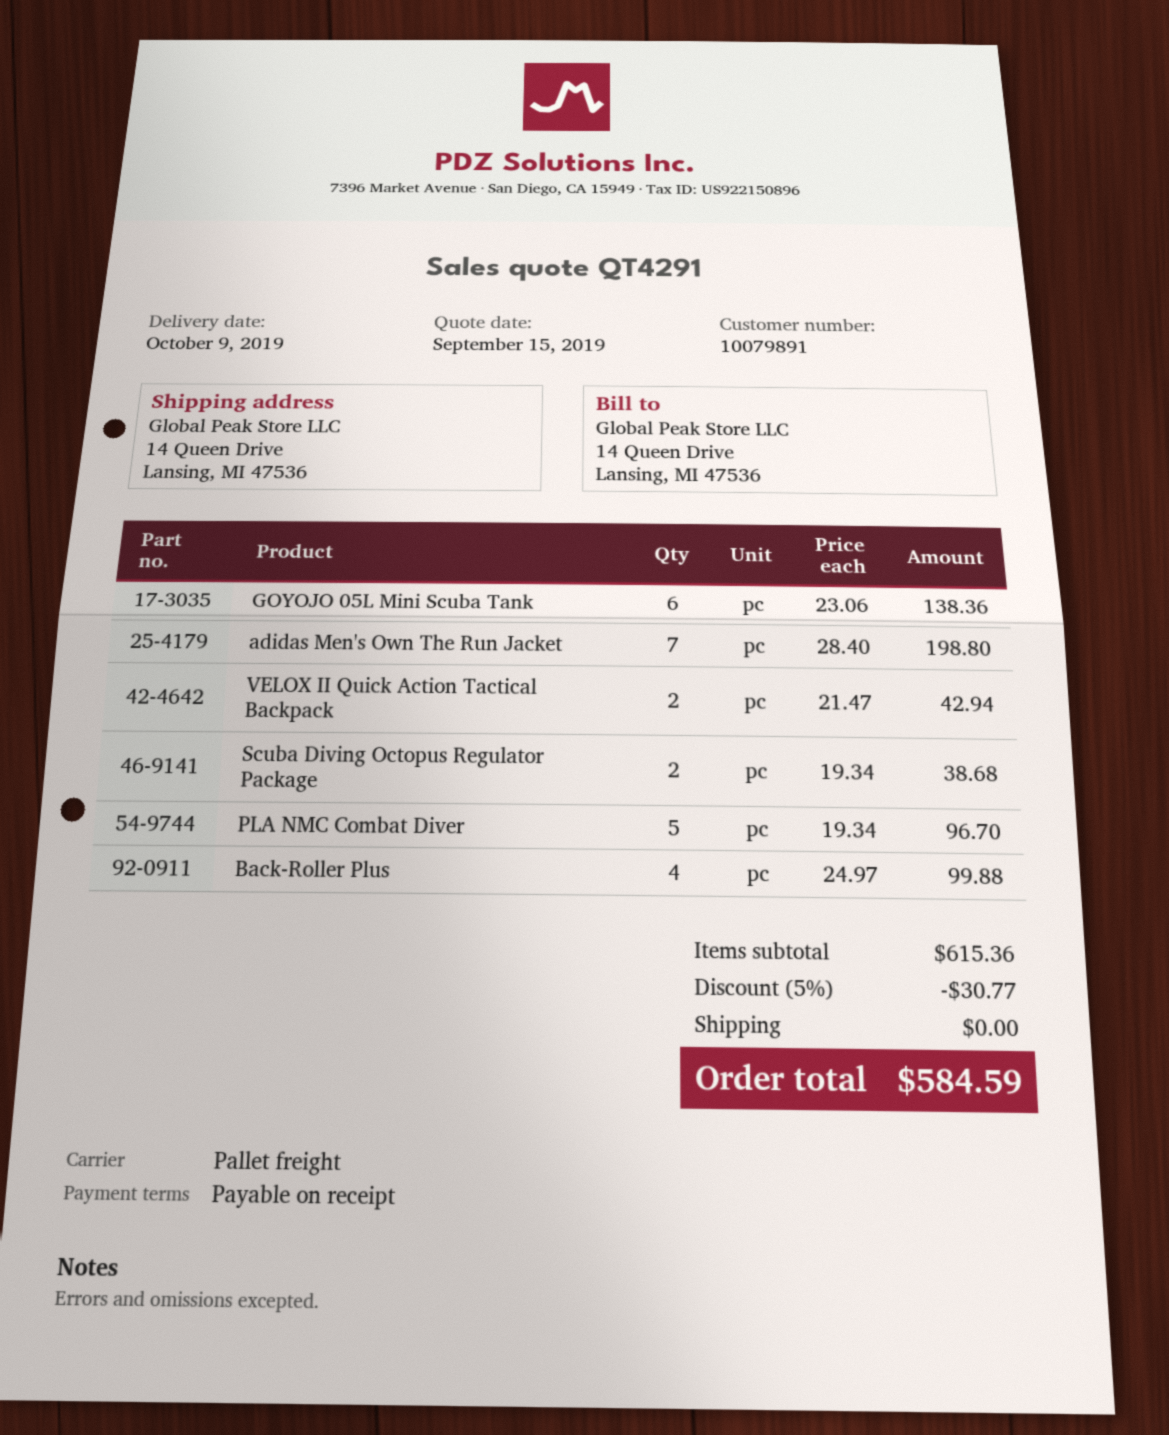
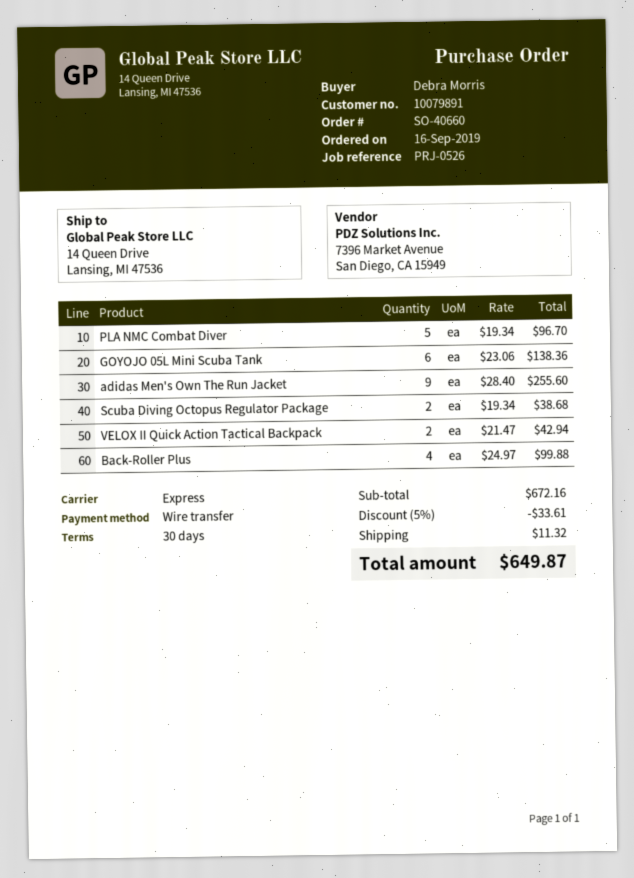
payment terms: on receipt -> 30 days
shipping method: pallet freight -> express
adidas Men's Own The Run Jacket: 7 x 28.40 = 198.80 -> 9 x 28.40 = 255.60
subtotal: 615.36 -> 672.16
discount: 5% = 30.77 -> 5% = 33.61
shipping: 0.00 -> 11.32
total: 584.59 -> 649.87

